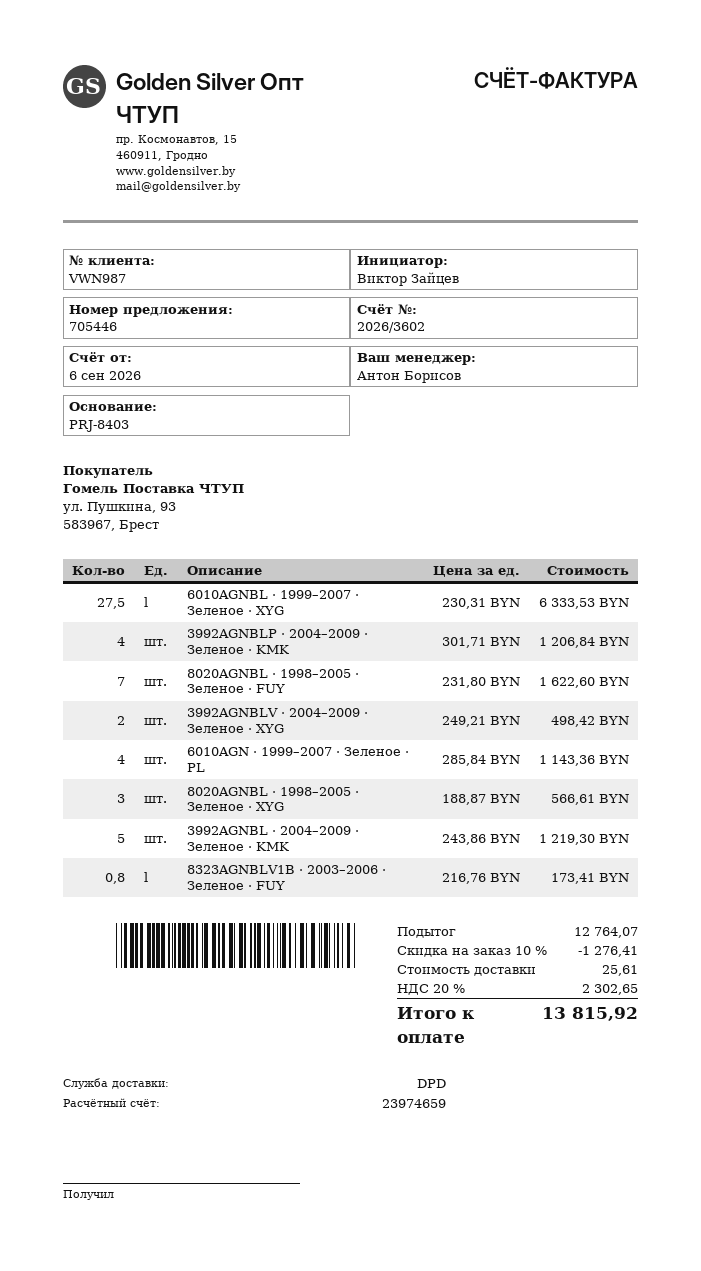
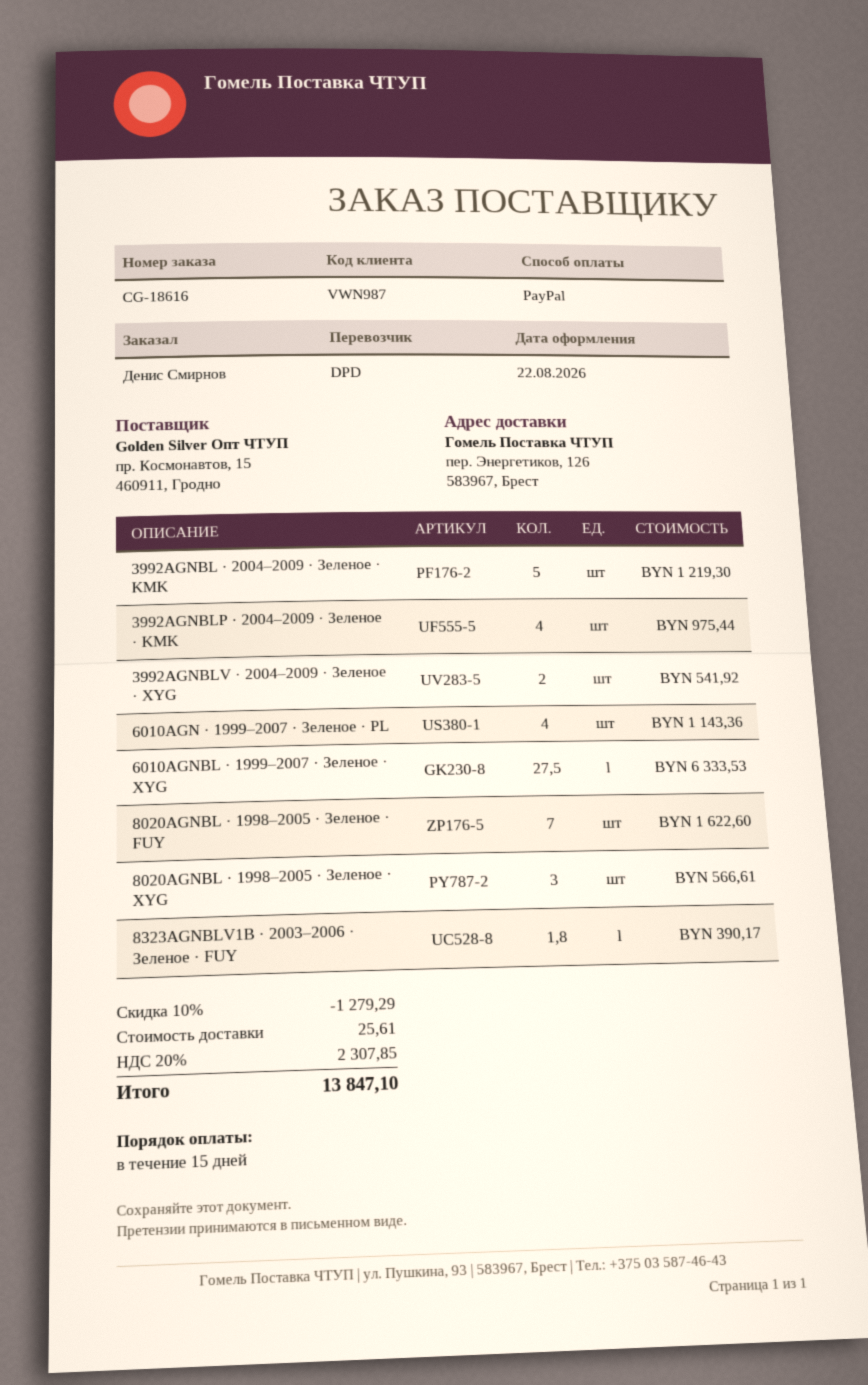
ordered by: Виктор Зайцев -> Денис Смирнов
3992AGNBLP · 2004–2009 · Зеленое · KMK: 4 for 1206.84 -> 4 for 975.44
3992AGNBLV · 2004–2009 · Зеленое · XYG: 2 for 498.42 -> 2 for 541.92
8323AGNBLV1B · 2003–2006 · Зеленое · FUY: 0.8 for 173.41 -> 1.8 for 390.17
discount: 10% = 1276.41 -> 10% = 1279.29
tax: 20% = 2302.65 -> 20% = 2307.85
total: 13815.92 -> 13847.10

